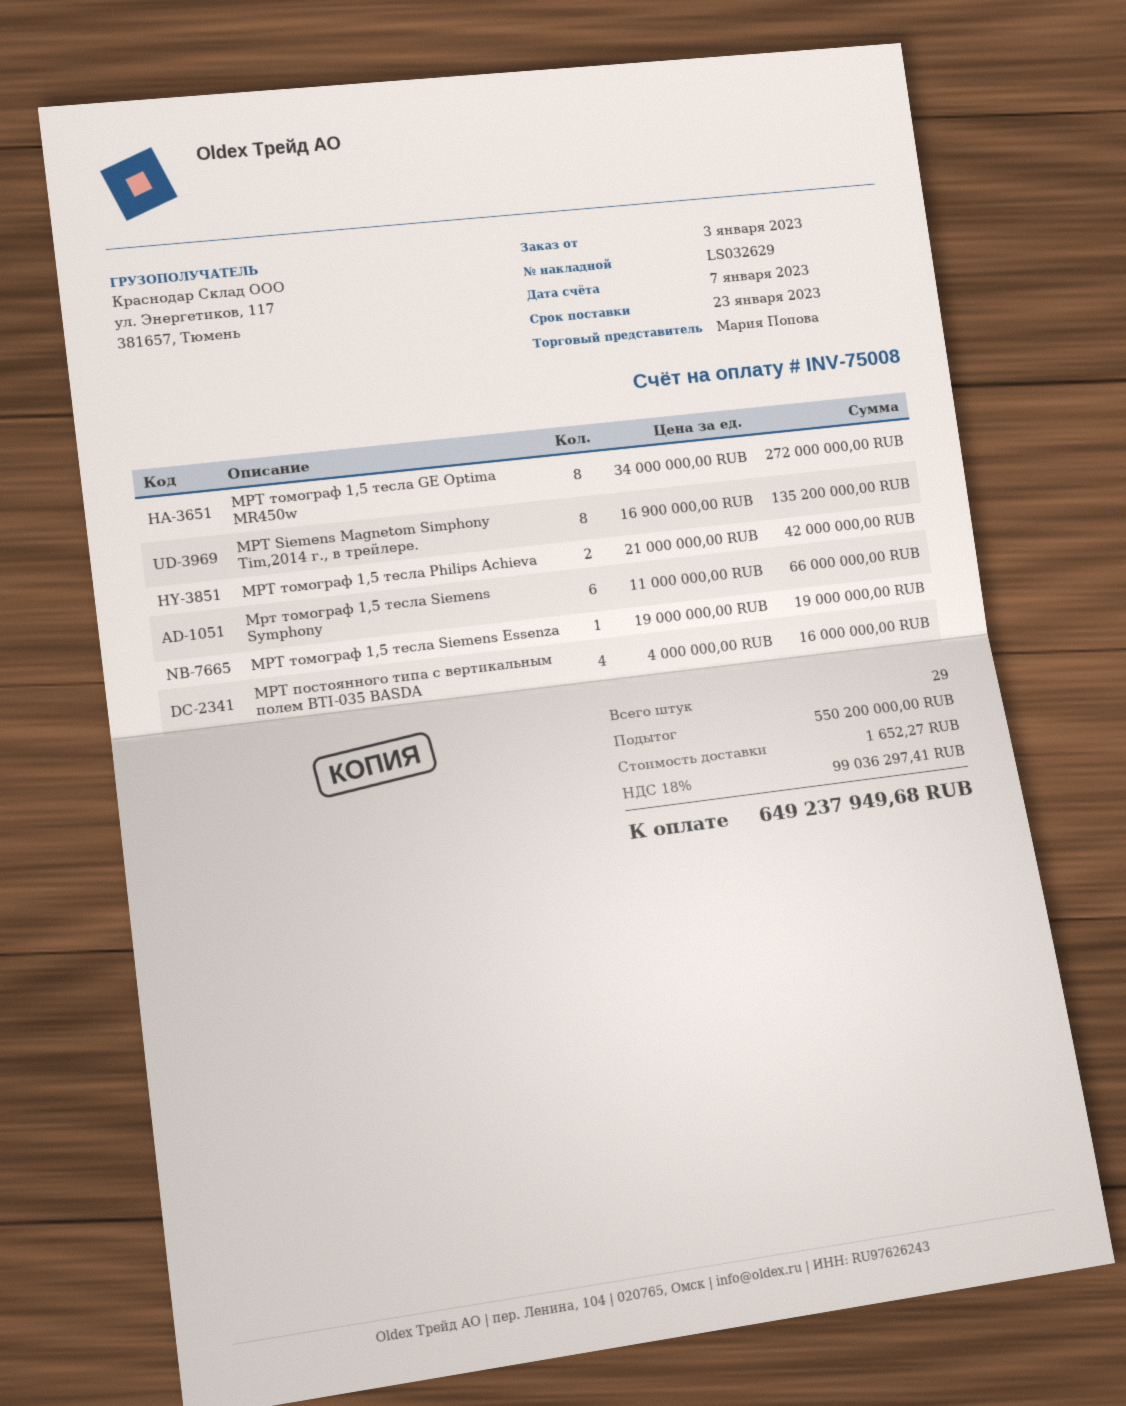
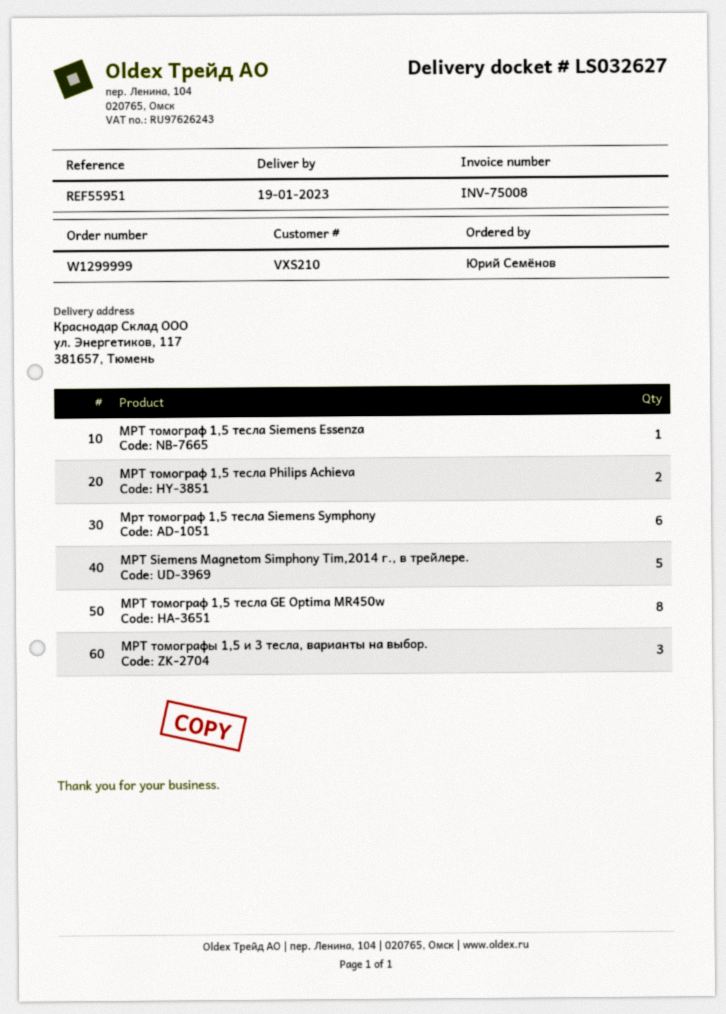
delivery note number: LS032629 -> LS032627
delivery date: 2023-01-23 -> 2023-01-19
МРТ Siemens Мagnetom Simphony Tim,2014 г., в трейлере.: 8 -> 5
МРТ постоянного типа с вертикальным полем BTI-035 BASDA: 4 -> none
МРТ томографы 1,5 и 3 тесла, варианты на выбор.: none -> 3

